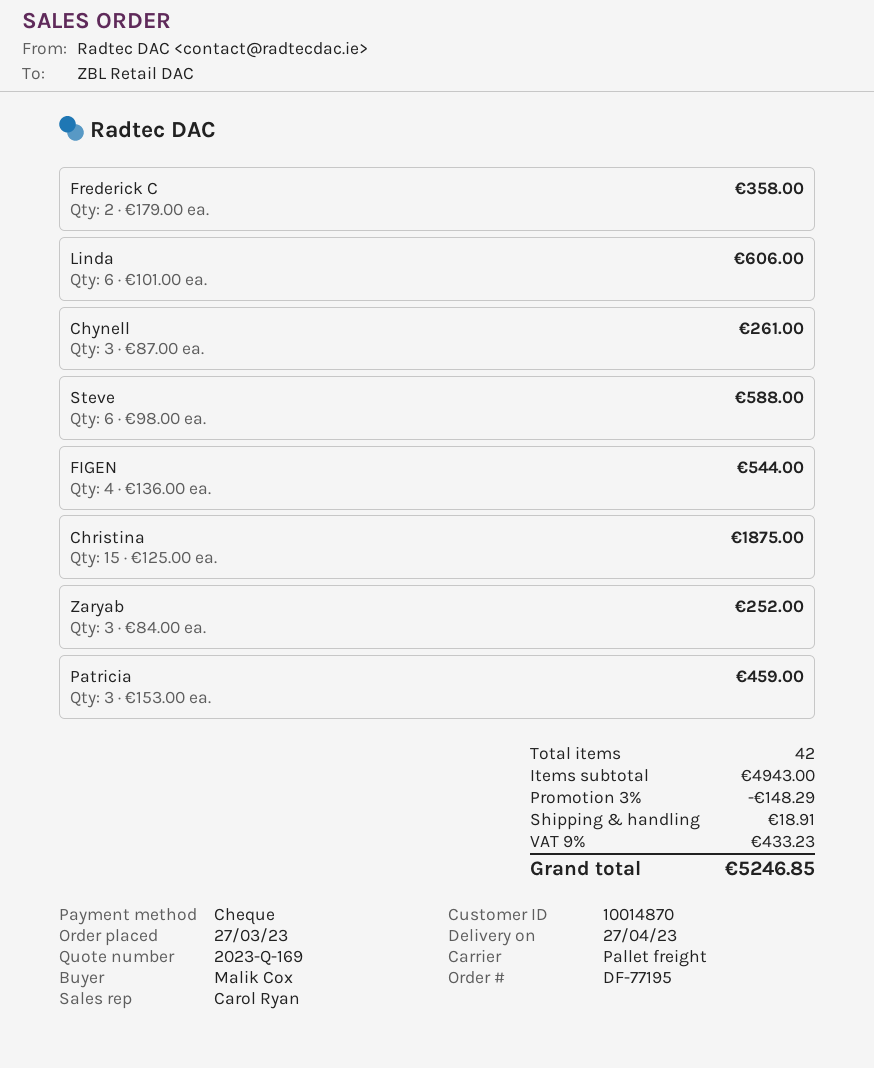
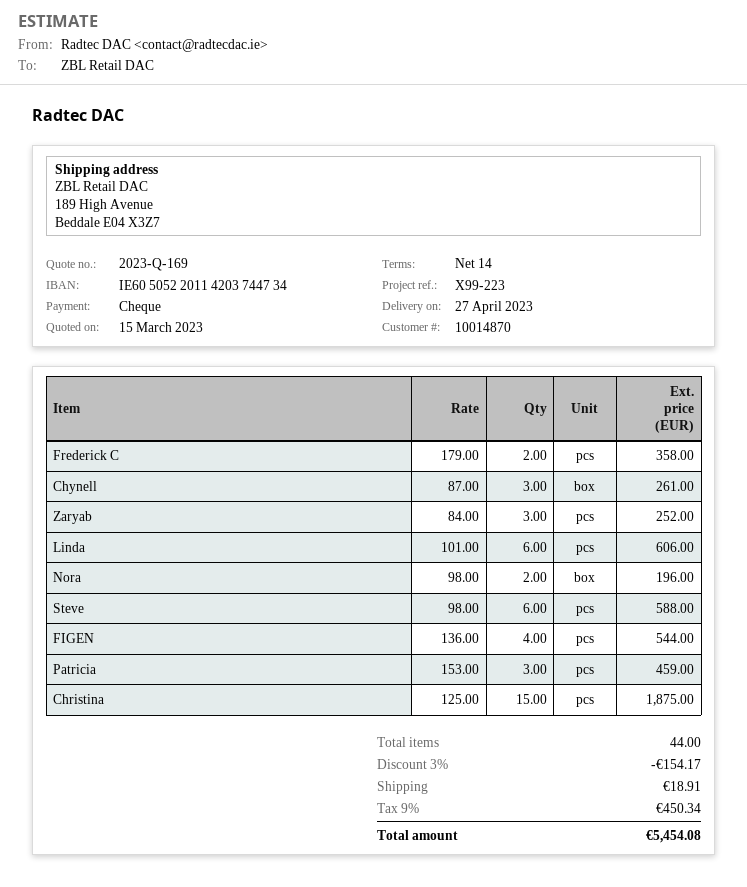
Nora: none -> 2 x 98.00 = 196.00
total quantity: 42 -> 44
discount: 3% = 148.29 -> 3% = 154.17
tax: 9% = 433.23 -> 9% = 450.34
total: 5246.85 -> 5454.08

